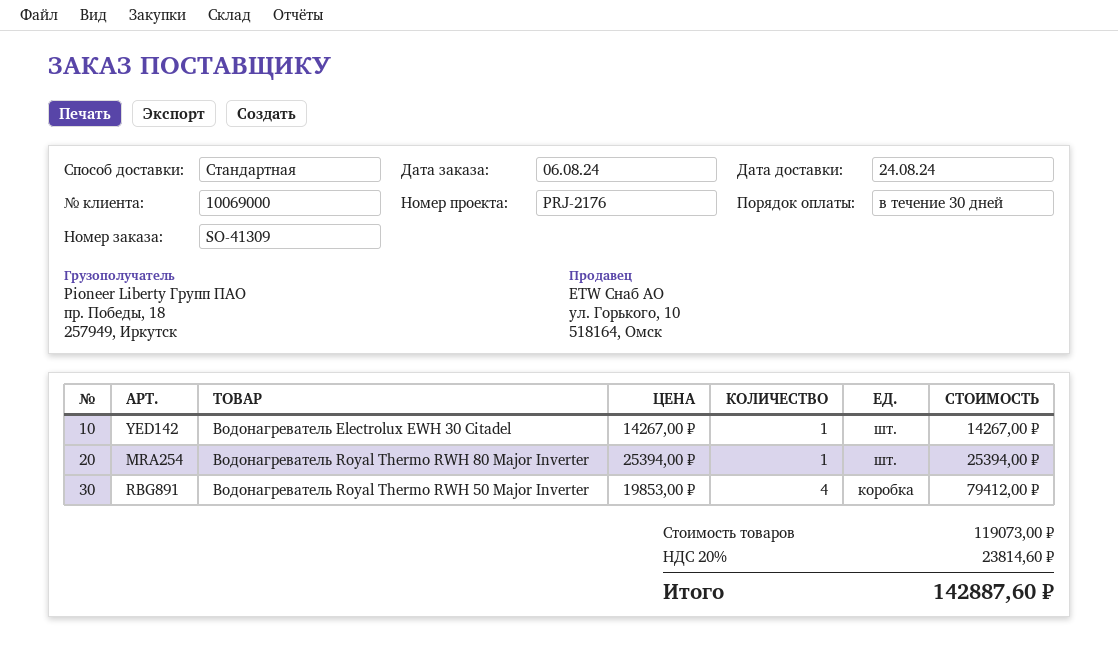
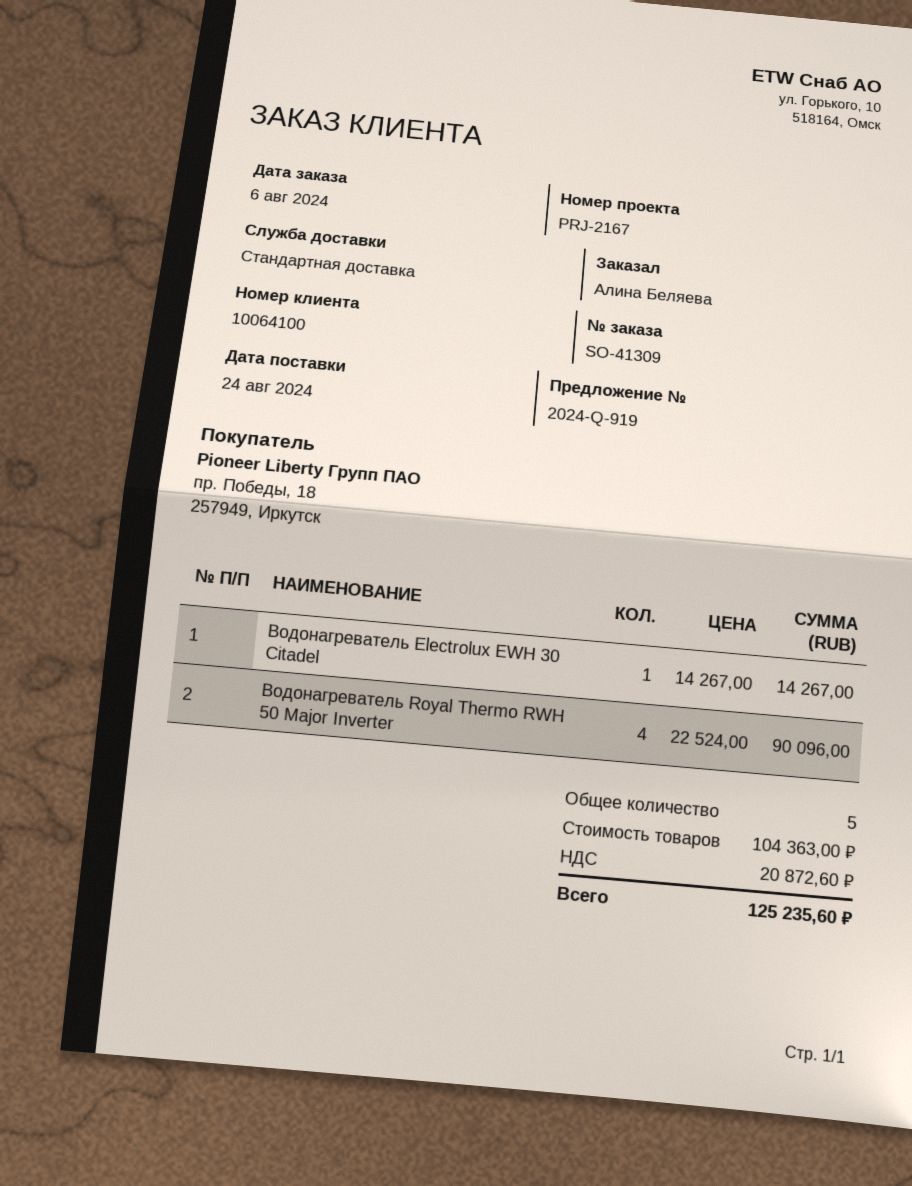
customer number: 10069000 -> 10064100
reference: PRJ-2176 -> PRJ-2167
Водонагреватель Royal Thermo RWH 80 Major Inverter: 1 x 25394.00 = 25394.00 -> none
Водонагреватель Royal Thermo RWH 50 Major Inverter: 4 x 19853.00 = 79412.00 -> 4 x 22524.00 = 90096.00
subtotal: 119073.00 -> 104363.00
tax: 23814.60 -> 20872.60
total: 142887.60 -> 125235.60

